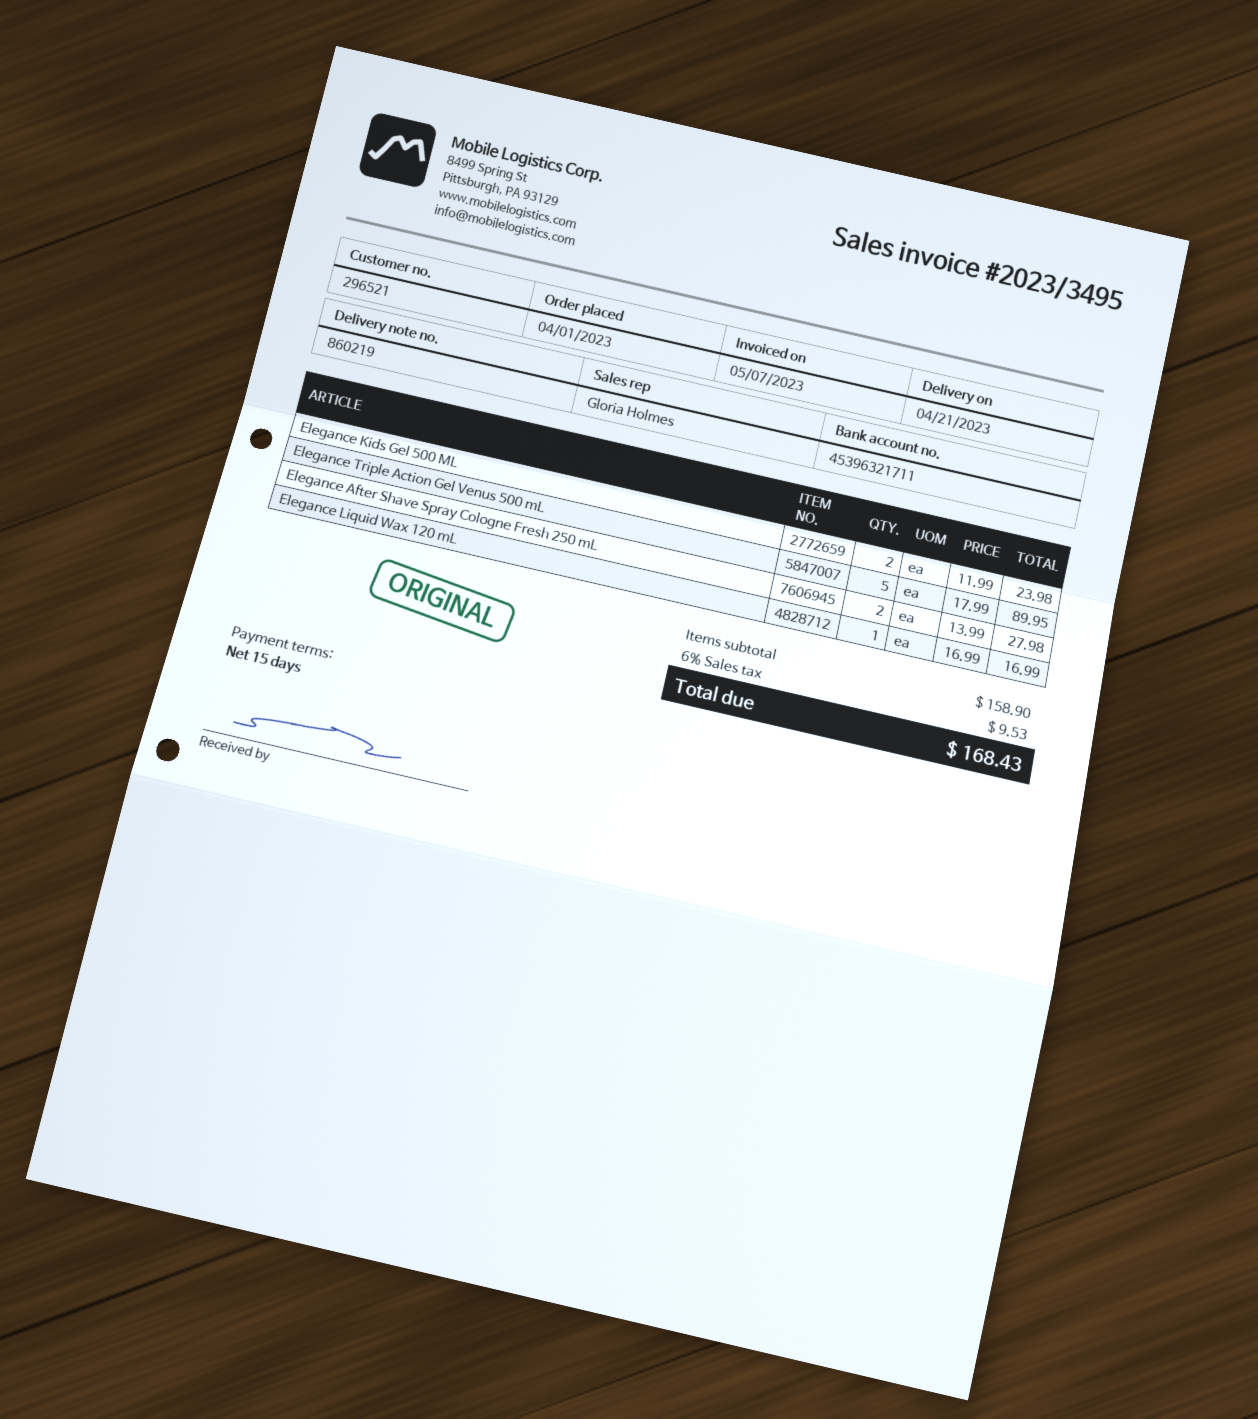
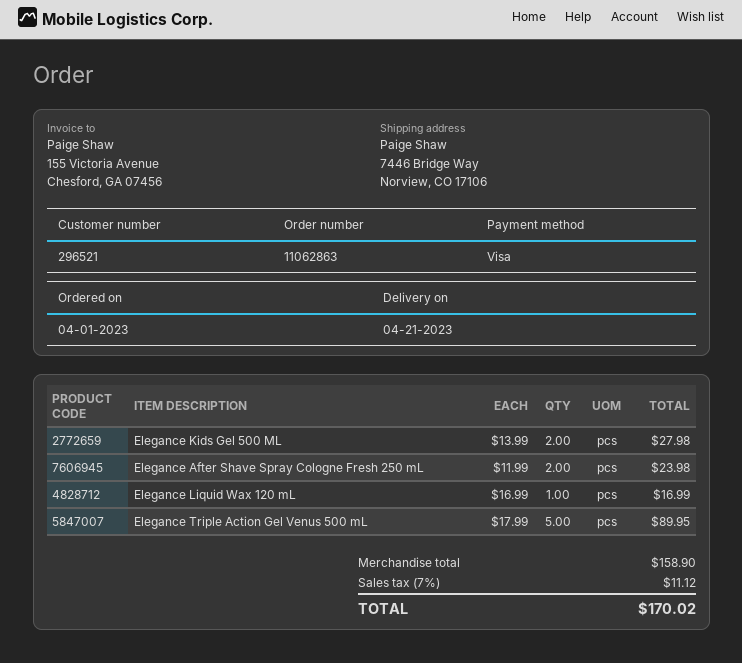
Elegance Kids Gel 500 ML: 2 x 11.99 = 23.98 -> 2 x 13.99 = 27.98
Elegance After Shave Spray Cologne Fresh 250 mL: 2 x 13.99 = 27.98 -> 2 x 11.99 = 23.98
tax: 6% = 9.53 -> 7% = 11.12
total: 168.43 -> 170.02

